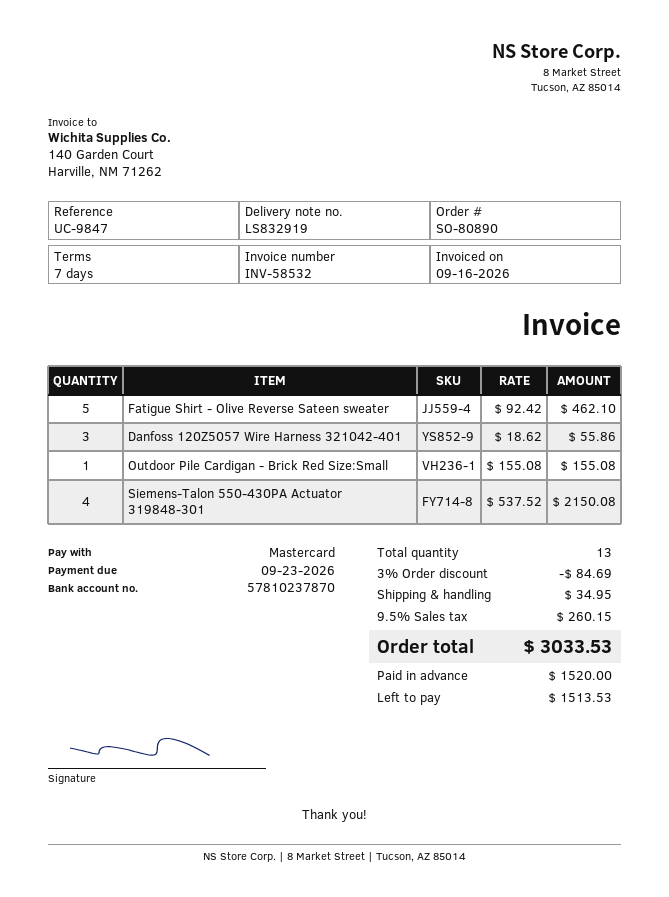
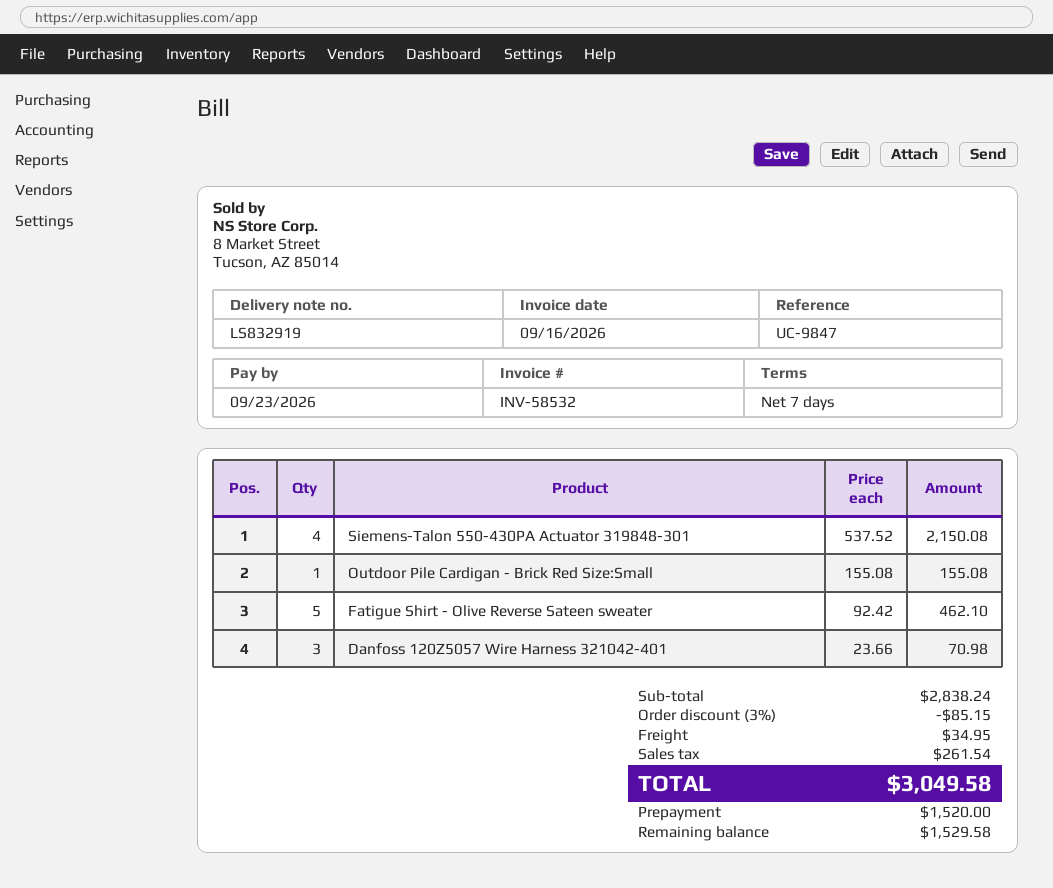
Danfoss 120Z5057 Wire Harness 321042-401: 3 x 18.62 = 55.86 -> 3 x 23.66 = 70.98
discount: 3% = 84.69 -> 3% = 85.15
tax: 260.15 -> 261.54
total: 3033.53 -> 3049.58
balance: 1513.53 -> 1529.58

